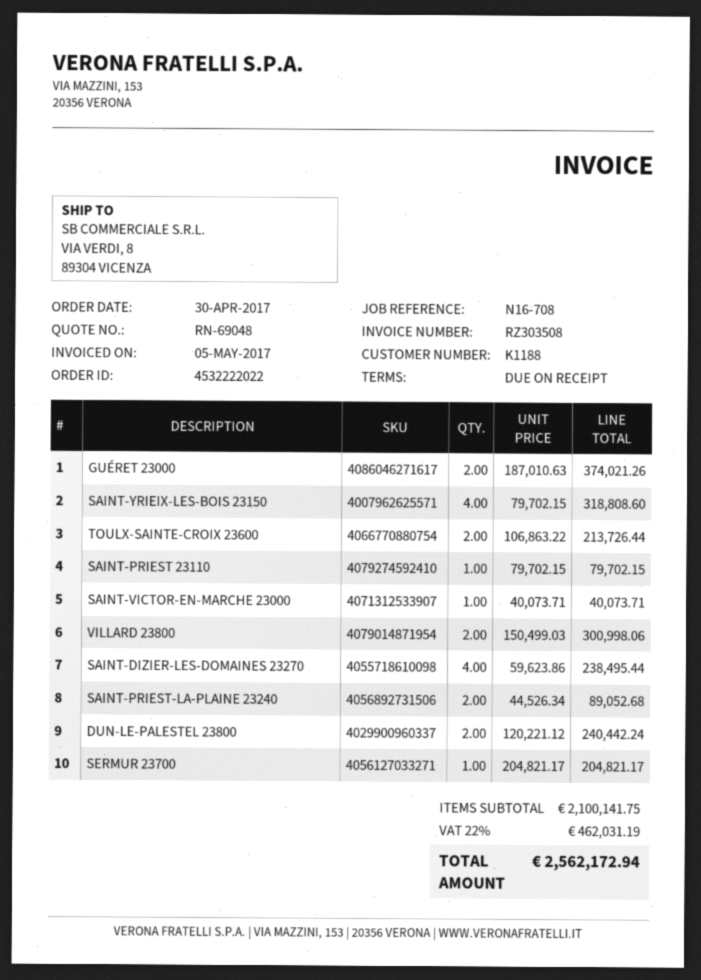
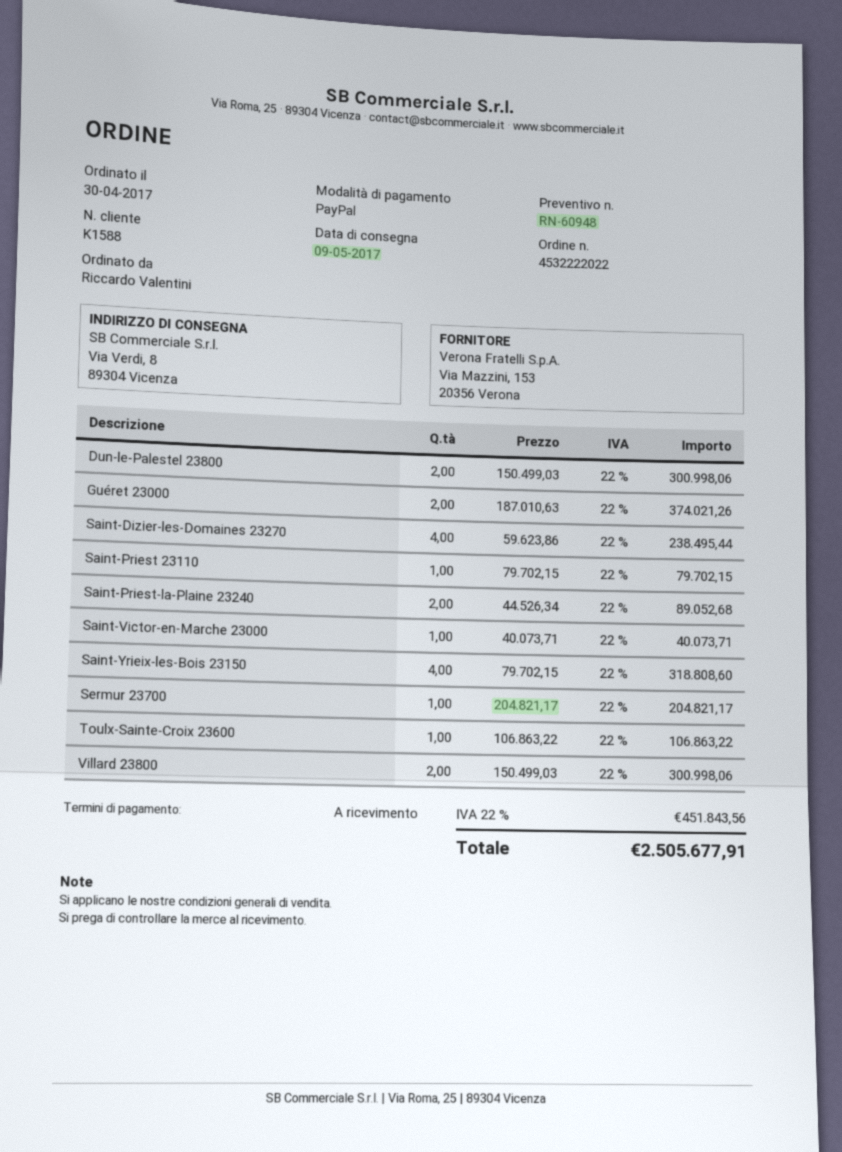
quote number: RN-69048 -> RN-60948
customer number: K1188 -> K1588
TOULX-SAINTE-CROIX 23600: 2 x 106863.22 = 213726.44 -> 1 x 106863.22 = 106863.22
DUN-LE-PALESTEL 23800: 2 x 120221.12 = 240442.24 -> 2 x 150499.03 = 300998.06
tax: 22% = 462031.19 -> 22% = 451843.56
total: 2562172.94 -> 2505677.91

